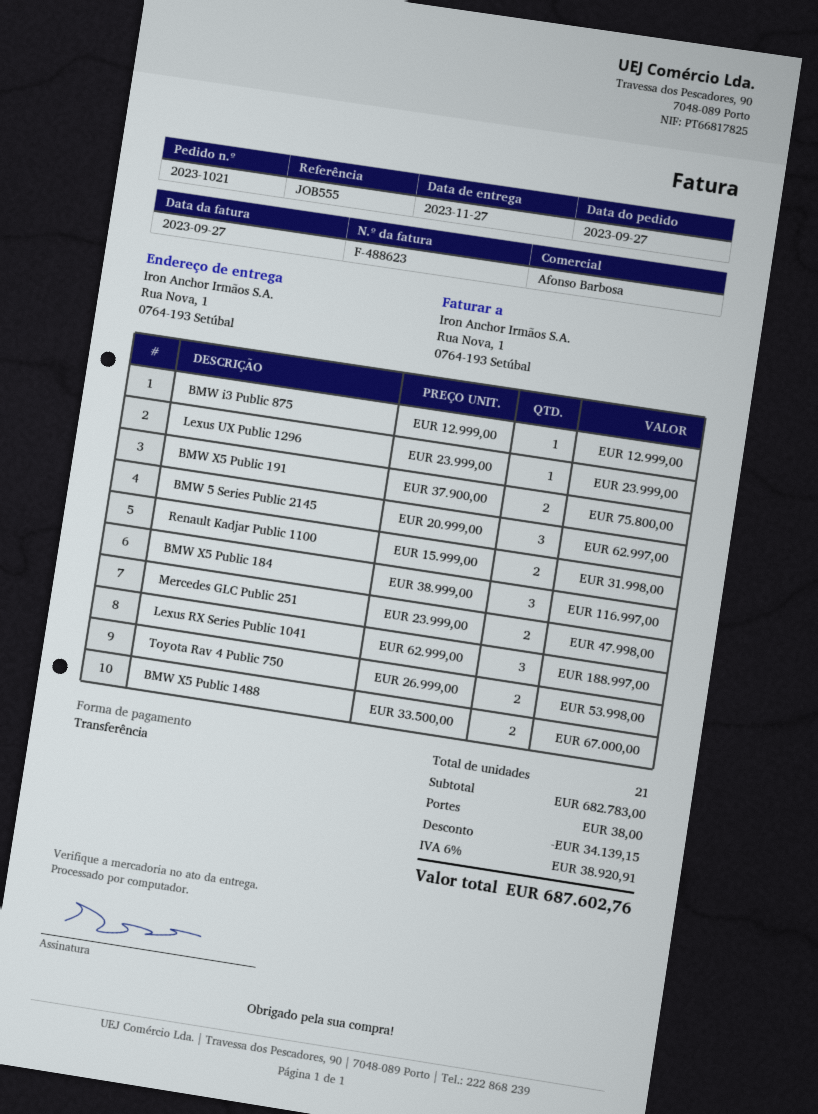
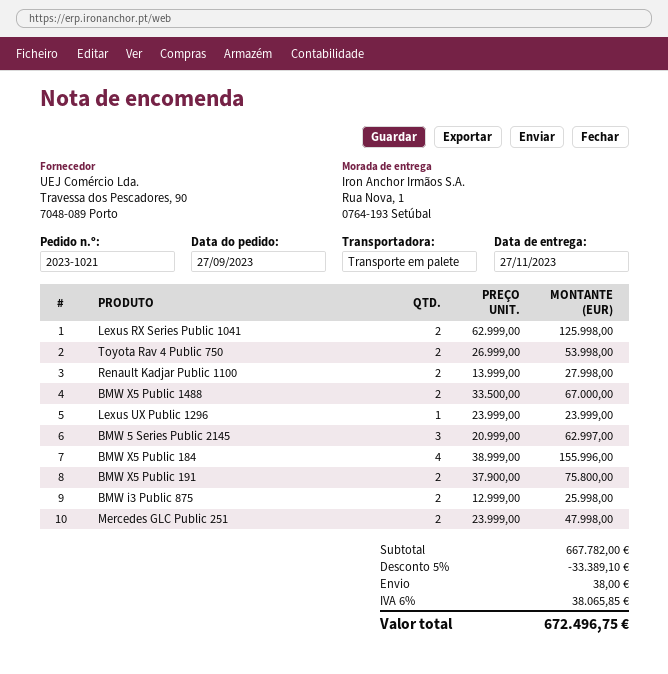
BMW i3 Public 875: 1 x 12999.00 = 12999.00 -> 2 x 12999.00 = 25998.00
Renault Kadjar Public 1100: 2 x 15999.00 = 31998.00 -> 2 x 13999.00 = 27998.00
BMW X5 Public 184: 3 x 38999.00 = 116997.00 -> 4 x 38999.00 = 155996.00
Lexus RX Series Public 1041: 3 x 62999.00 = 188997.00 -> 2 x 62999.00 = 125998.00
subtotal: 682783.00 -> 667782.00
discount: 34139.15 -> 33389.10
tax: 6% = 38920.91 -> 6% = 38065.85
total: 687602.76 -> 672496.75

